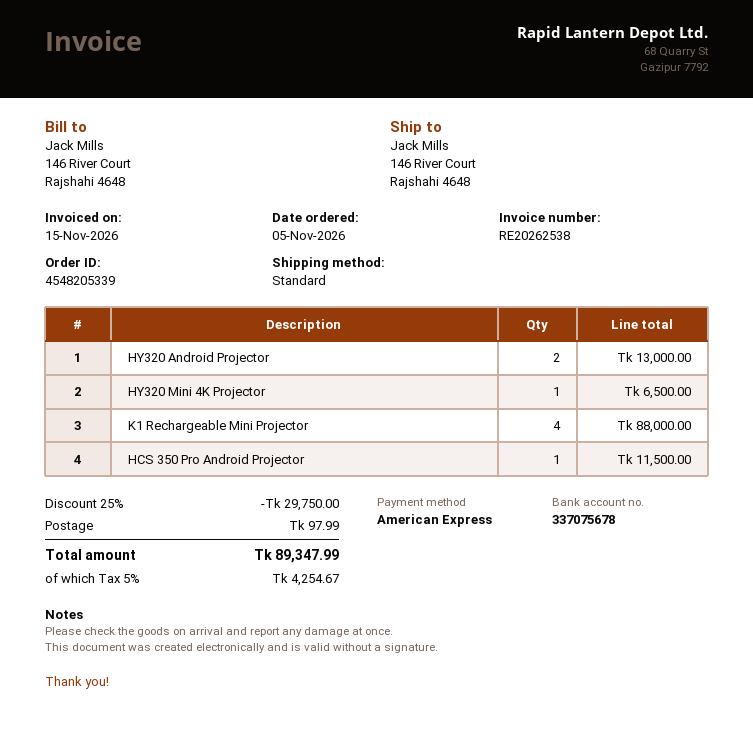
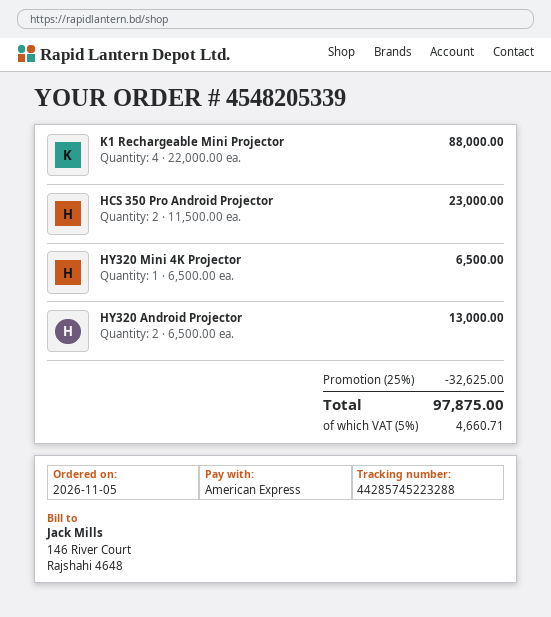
HCS 350 Pro Android Projector: 1 for 11500.00 -> 2 for 23000.00
discount: 25% = 29750.00 -> 25% = 32625.00
shipping: 97.99 -> none
tax: 5% = 4254.67 -> 5% = 4660.71
total: 89347.99 -> 97875.00

